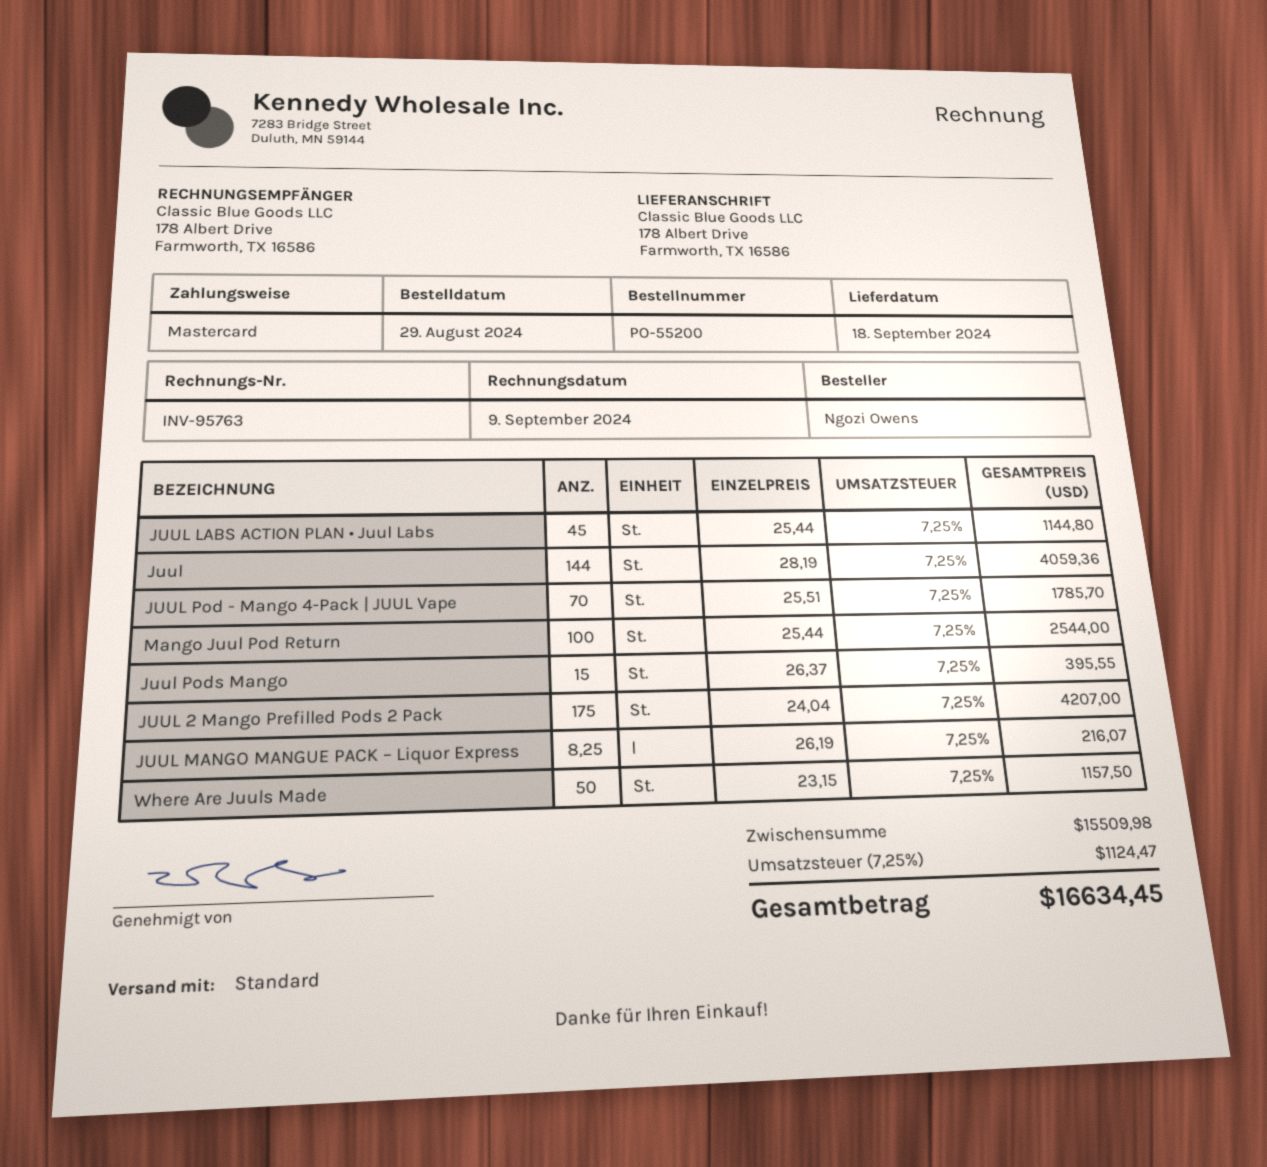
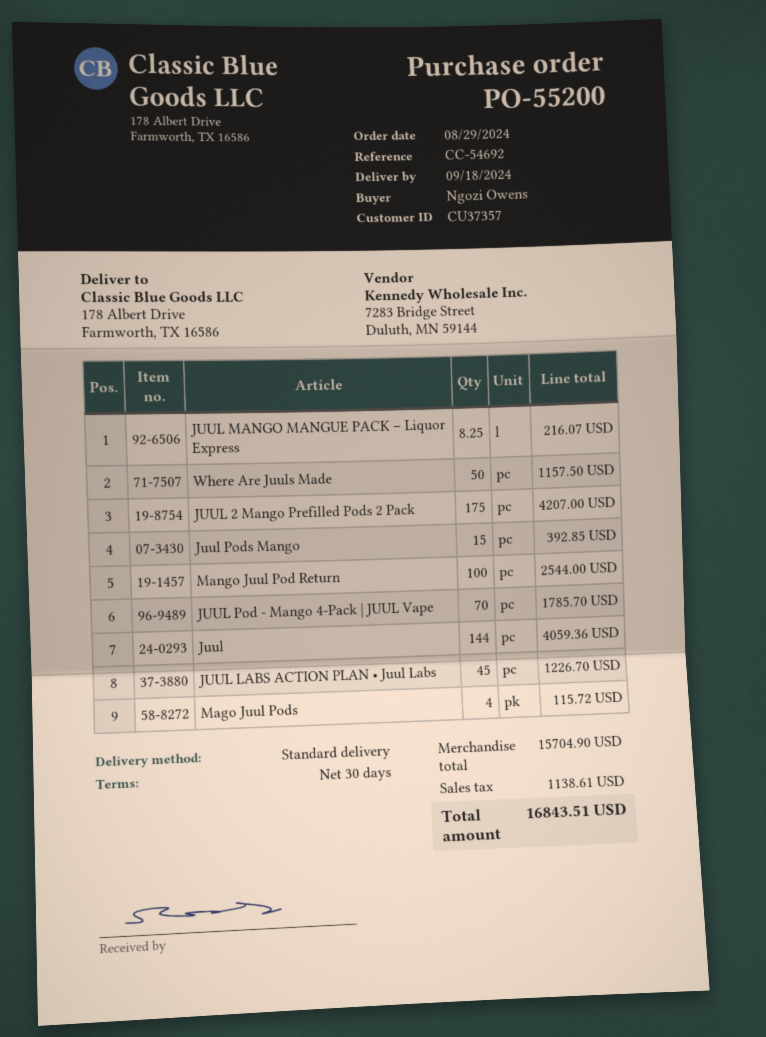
JUUL LABS ACTION PLAN • Juul Labs: 45 for 1144.80 -> 45 for 1226.70
Juul Pods Mango: 15 for 395.55 -> 15 for 392.85
Mago Juul Pods: none -> 4 for 115.72
subtotal: 15509.98 -> 15704.90
tax: 1124.47 -> 1138.61
total: 16634.45 -> 16843.51

